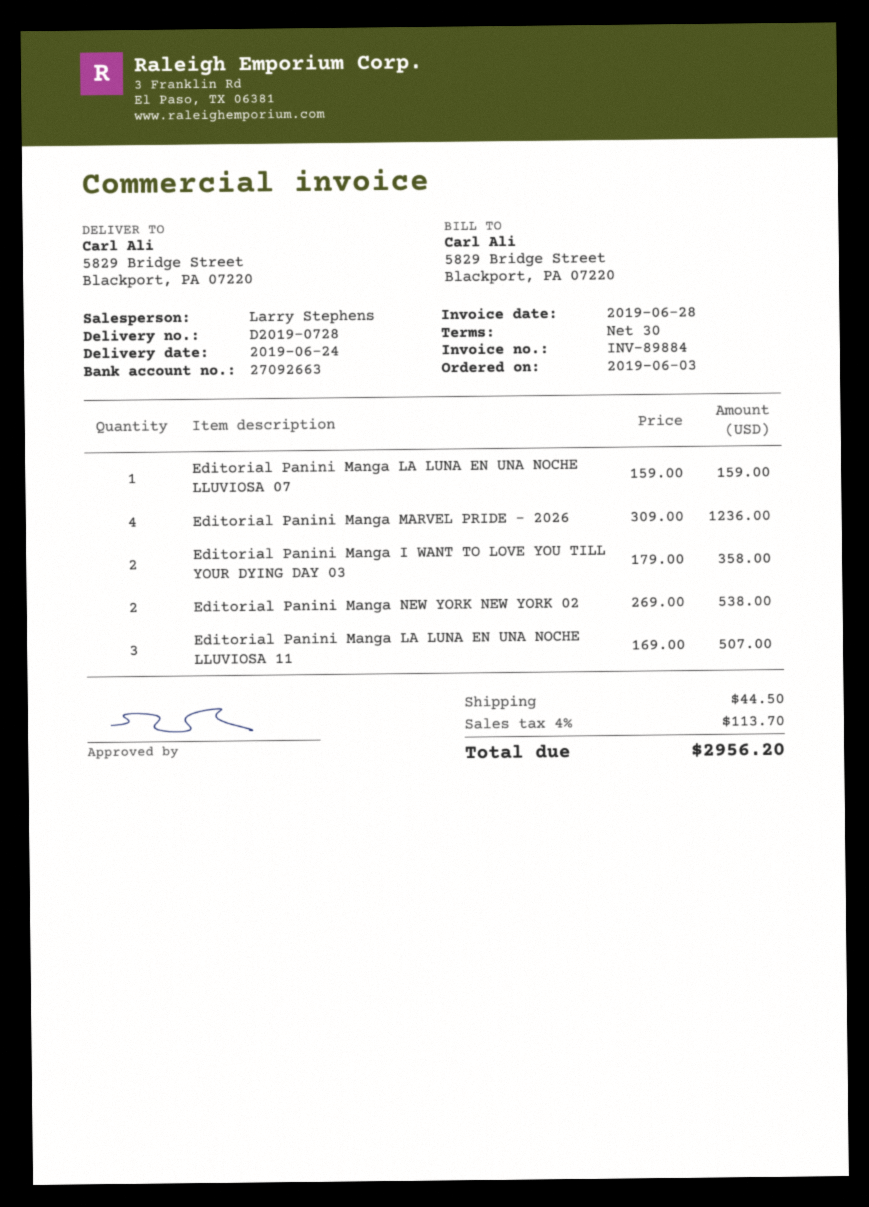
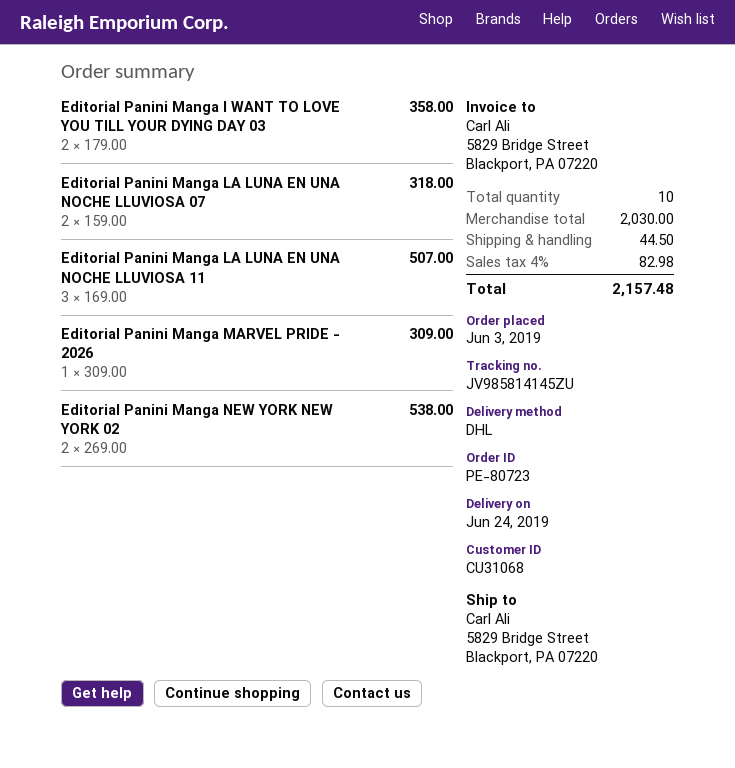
Editorial Panini Manga LA LUNA EN UNA NOCHE LLUVIOSA 07: 1 x 159.00 = 159.00 -> 2 x 159.00 = 318.00
Editorial Panini Manga MARVEL PRIDE - 2026: 4 x 309.00 = 1236.00 -> 1 x 309.00 = 309.00
tax: 4% = 113.70 -> 4% = 82.98
total: 2956.20 -> 2157.48

